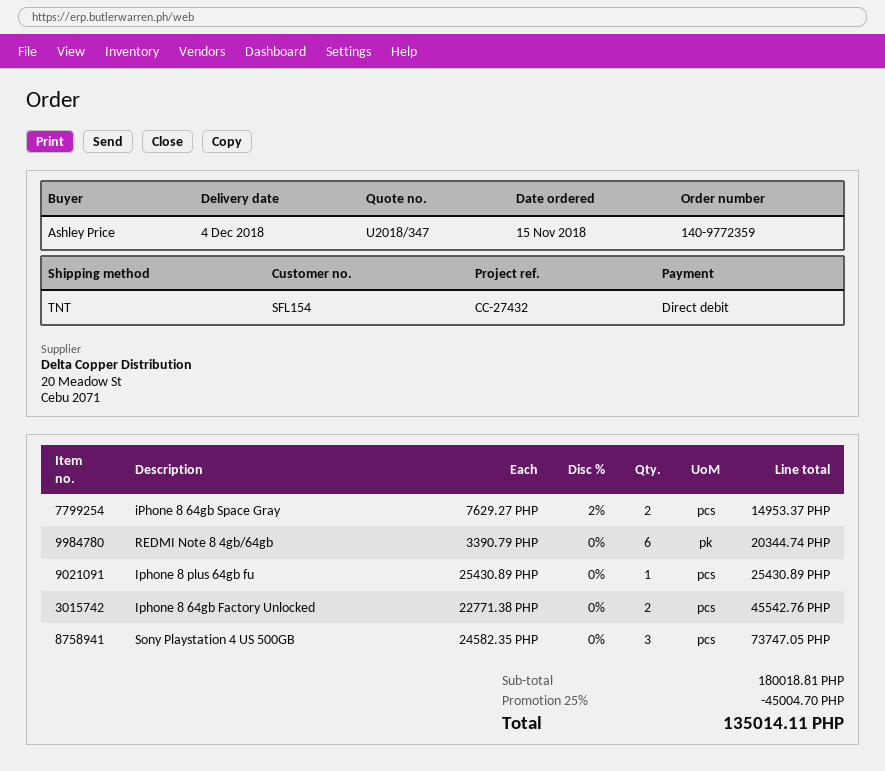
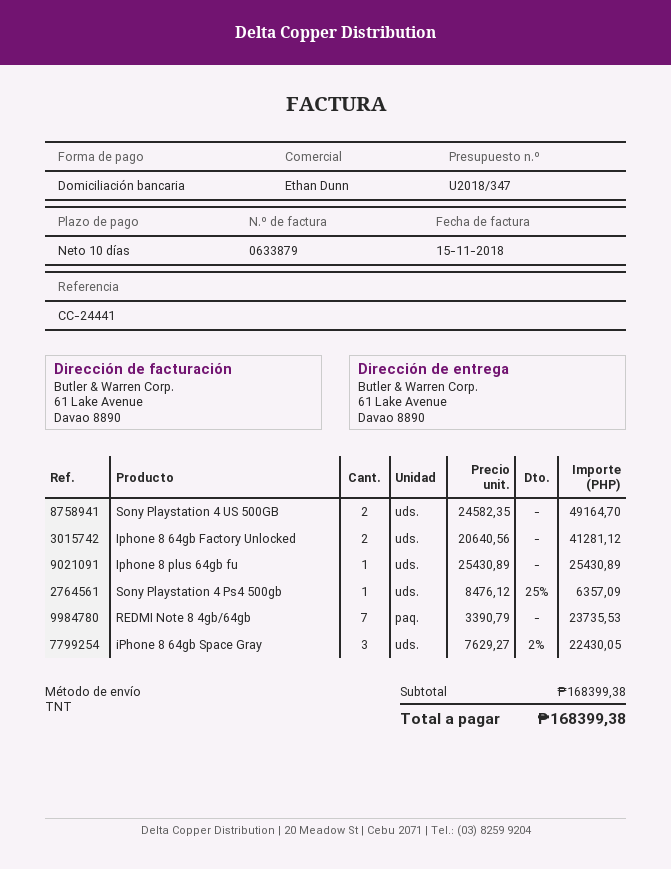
reference: CC-27432 -> CC-24441
iPhone 8 64gb Space Gray: 2 x 7629.27 - 2% = 14953.37 -> 3 x 7629.27 - 2% = 22430.05
REDMI Note 8 4gb/64gb: 6 x 3390.79 = 20344.74 -> 7 x 3390.79 = 23735.53
Iphone 8 64gb Factory Unlocked: 2 x 22771.38 = 45542.76 -> 2 x 20640.56 = 41281.12
Sony Playstation 4 US 500GB: 3 x 24582.35 = 73747.05 -> 2 x 24582.35 = 49164.70
Sony Playstation 4 Ps4 500gb: none -> 1 x 8476.12 - 25% = 6357.09
subtotal: 180018.81 -> 168399.38
discount: 25% = 45004.70 -> none
total: 135014.11 -> 168399.38

